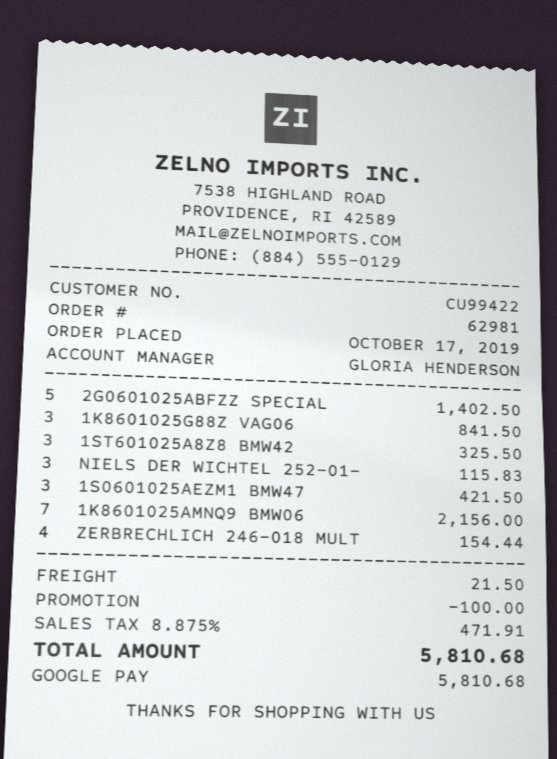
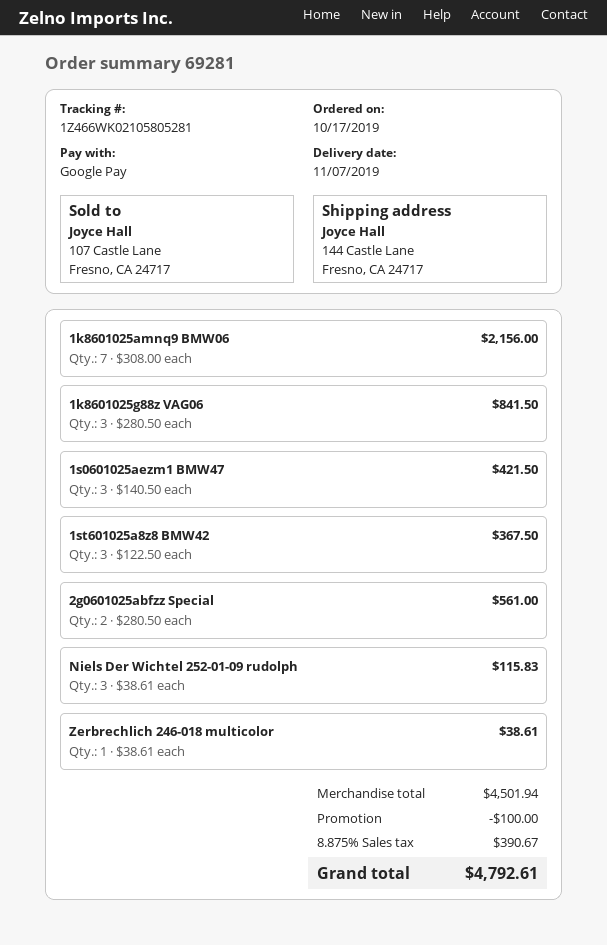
order number: 62981 -> 69281
2G0601025ABFZZ SPECIAL: 5 for 1402.50 -> 2 for 561.00
1ST601025A8Z8 BMW42: 3 for 325.50 -> 3 for 367.50
ZERBRECHLICH 246-018 MULT: 4 for 154.44 -> 1 for 38.61
shipping: 21.50 -> none
tax: 8.875% = 471.91 -> 8.875% = 390.67
total: 5810.68 -> 4792.61

